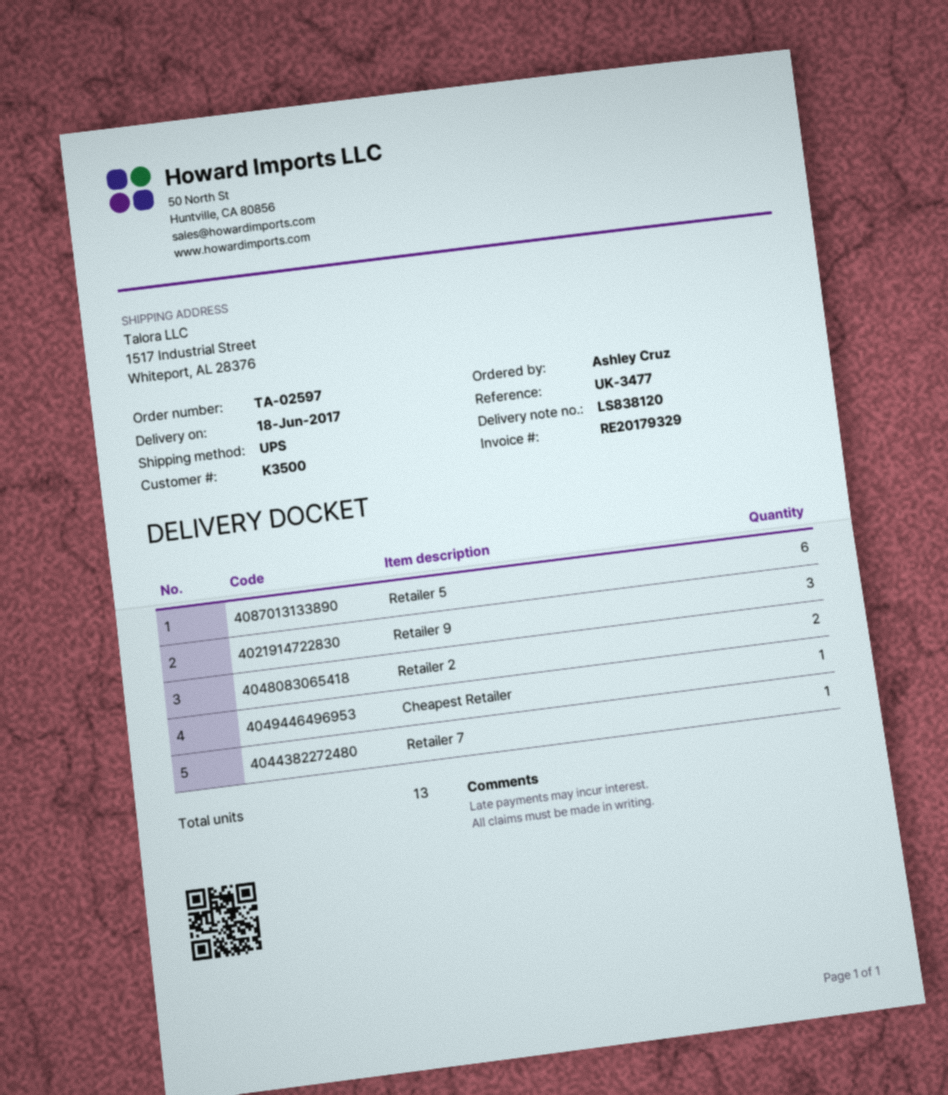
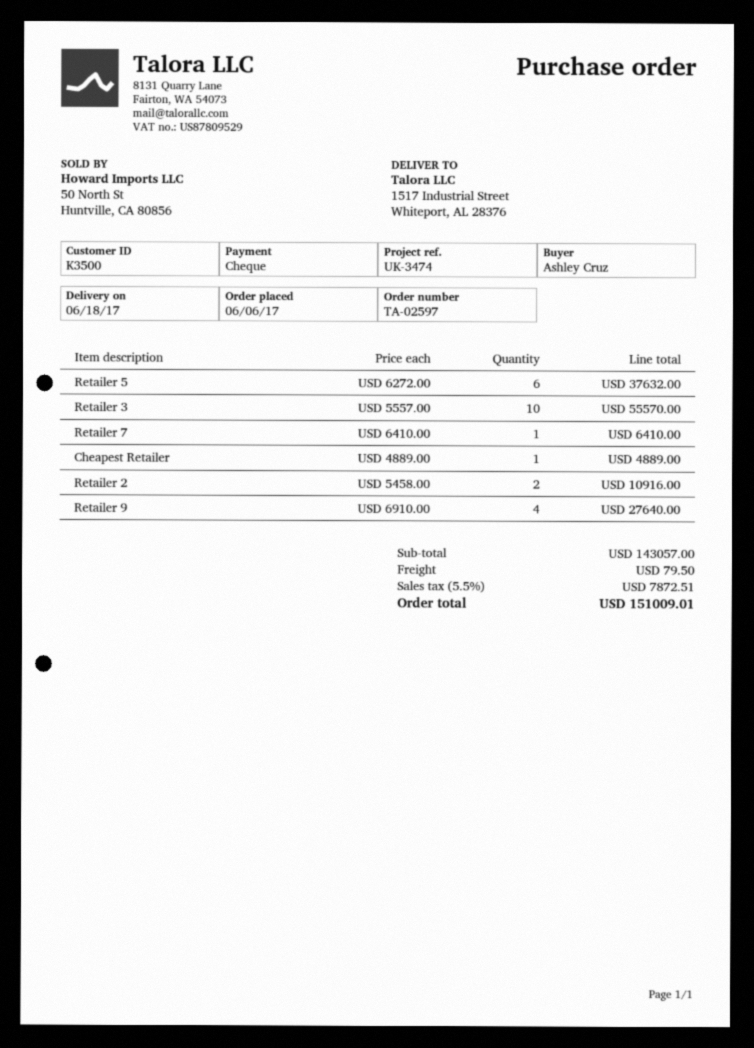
reference: UK-3477 -> UK-3474
Retailer 9: 3 -> 4
Retailer 3: none -> 10

